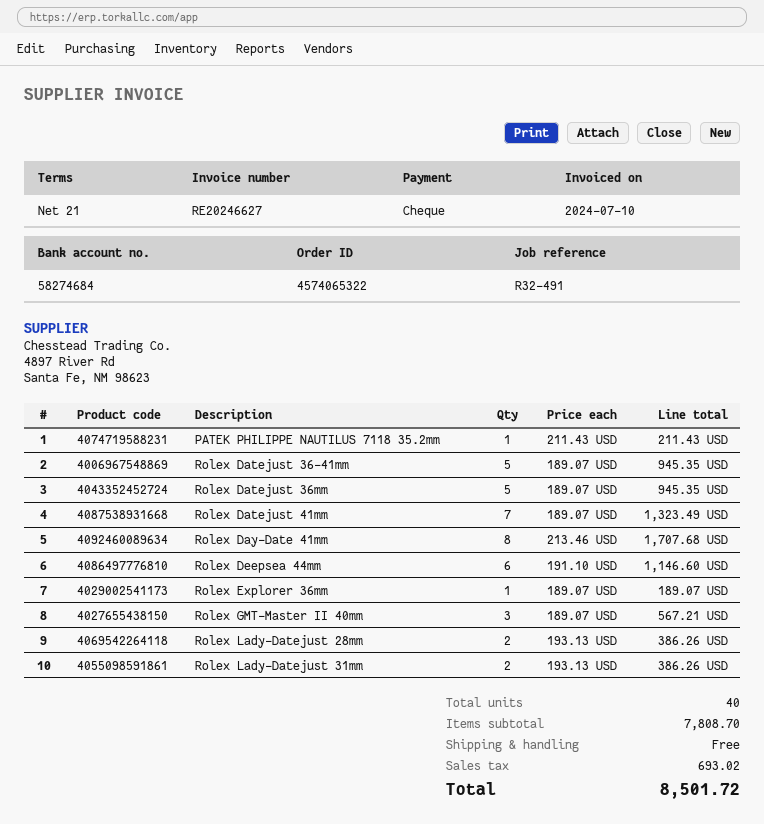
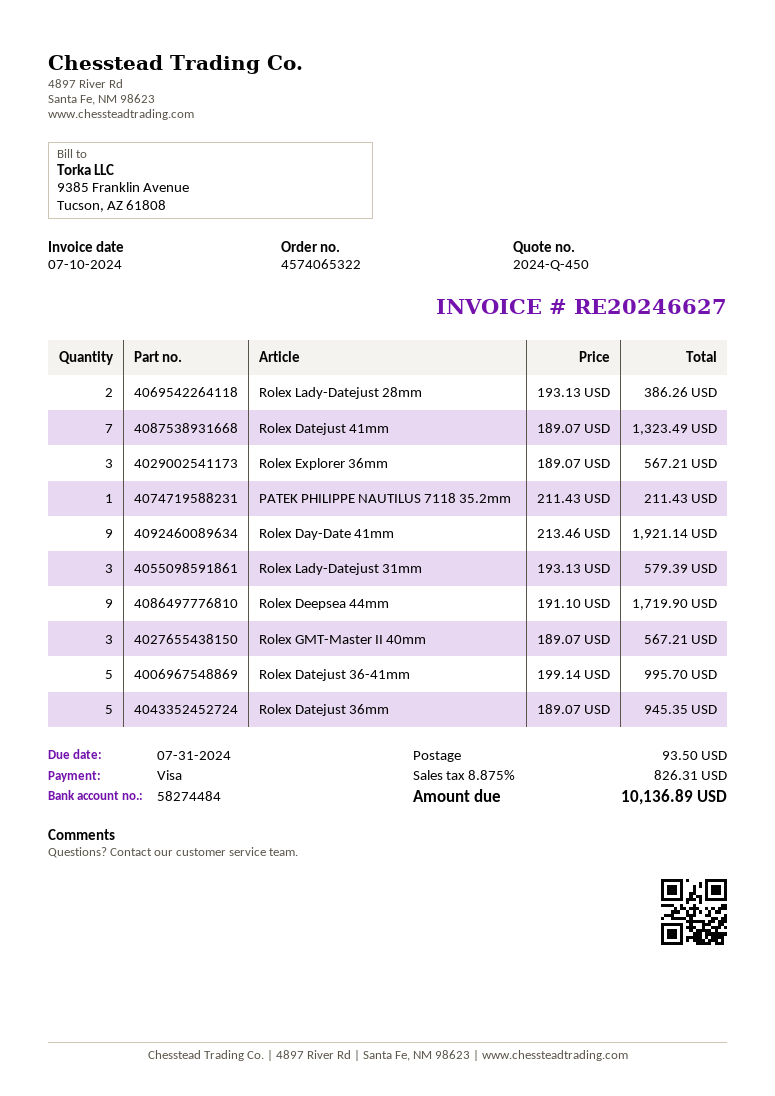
payment method: cheque -> Visa
bank account: 58274684 -> 58274484
Rolex Datejust 36-41mm: 5 x 189.07 = 945.35 -> 5 x 199.14 = 995.70
Rolex Day-Date 41mm: 8 x 213.46 = 1707.68 -> 9 x 213.46 = 1921.14
Rolex Deepsea 44mm: 6 x 191.10 = 1146.60 -> 9 x 191.10 = 1719.90
Rolex Explorer 36mm: 1 x 189.07 = 189.07 -> 3 x 189.07 = 567.21
Rolex Lady-Datejust 31mm: 2 x 193.13 = 386.26 -> 3 x 193.13 = 579.39
shipping: 0.00 -> 93.50
tax: 693.02 -> 826.31
total: 8501.72 -> 10136.89

